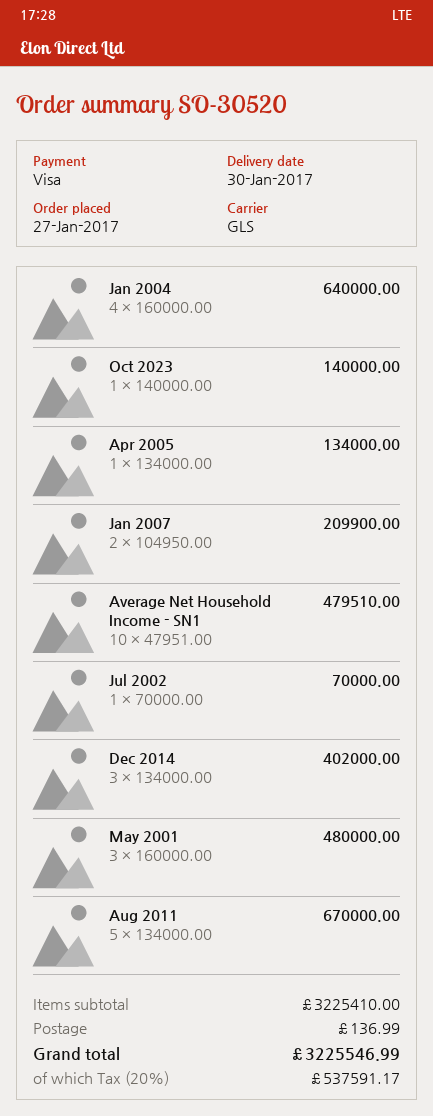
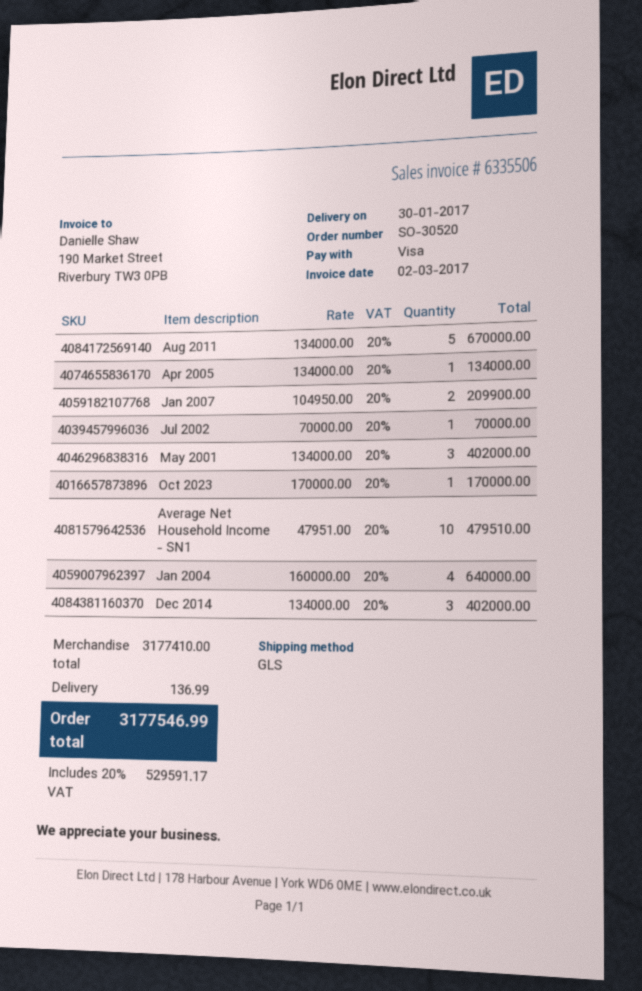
Oct 2023: 1 x 140000.00 = 140000.00 -> 1 x 170000.00 = 170000.00
May 2001: 3 x 160000.00 = 480000.00 -> 3 x 134000.00 = 402000.00
subtotal: 3225410.00 -> 3177410.00
tax: 20% = 537591.17 -> 20% = 529591.17
total: 3225546.99 -> 3177546.99

